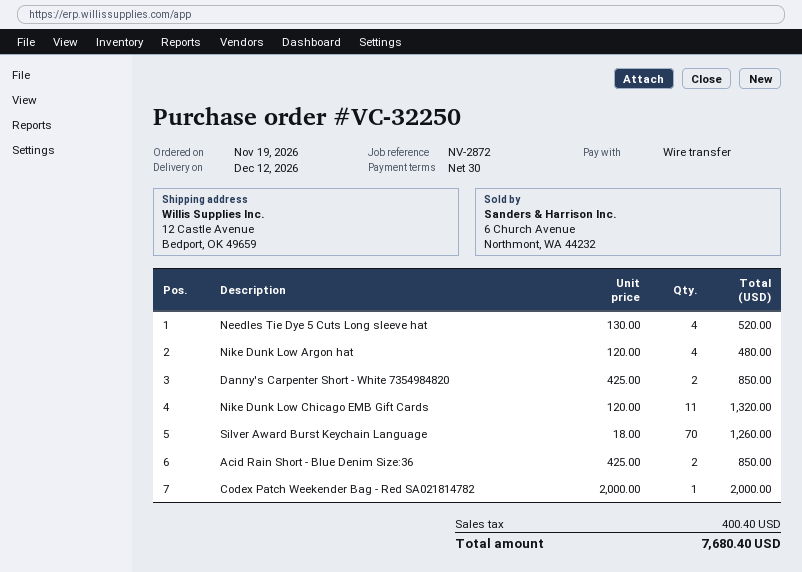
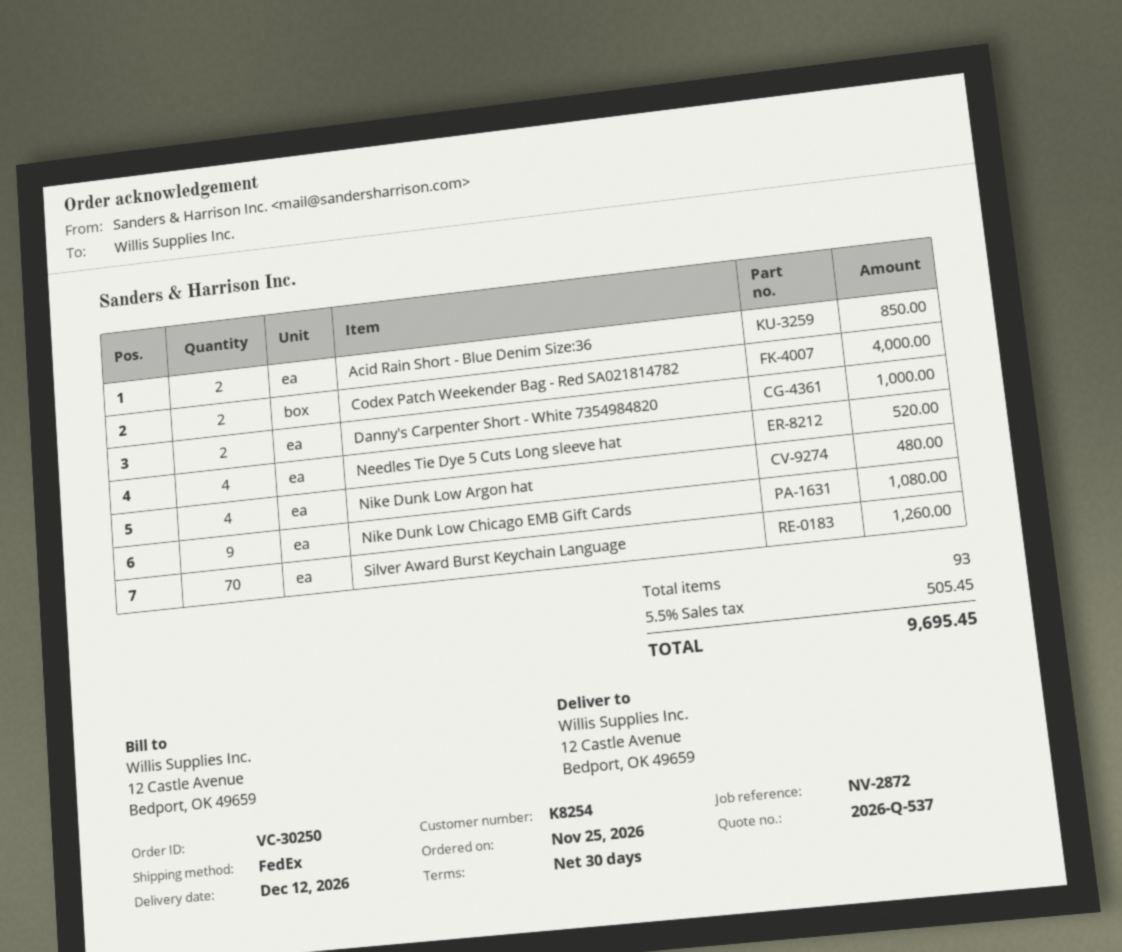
order number: VC-32250 -> VC-30250
order date: 2026-11-19 -> 2026-11-25
Danny's Carpenter Short - White 7354984820: 2 for 850.00 -> 2 for 1000.00
Nike Dunk Low Chicago EMB Gift Cards: 11 for 1320.00 -> 9 for 1080.00
Codex Patch Weekender Bag - Red SA021814782: 1 for 2000.00 -> 2 for 4000.00
tax: 400.40 -> 505.45
total: 7680.40 -> 9695.45

